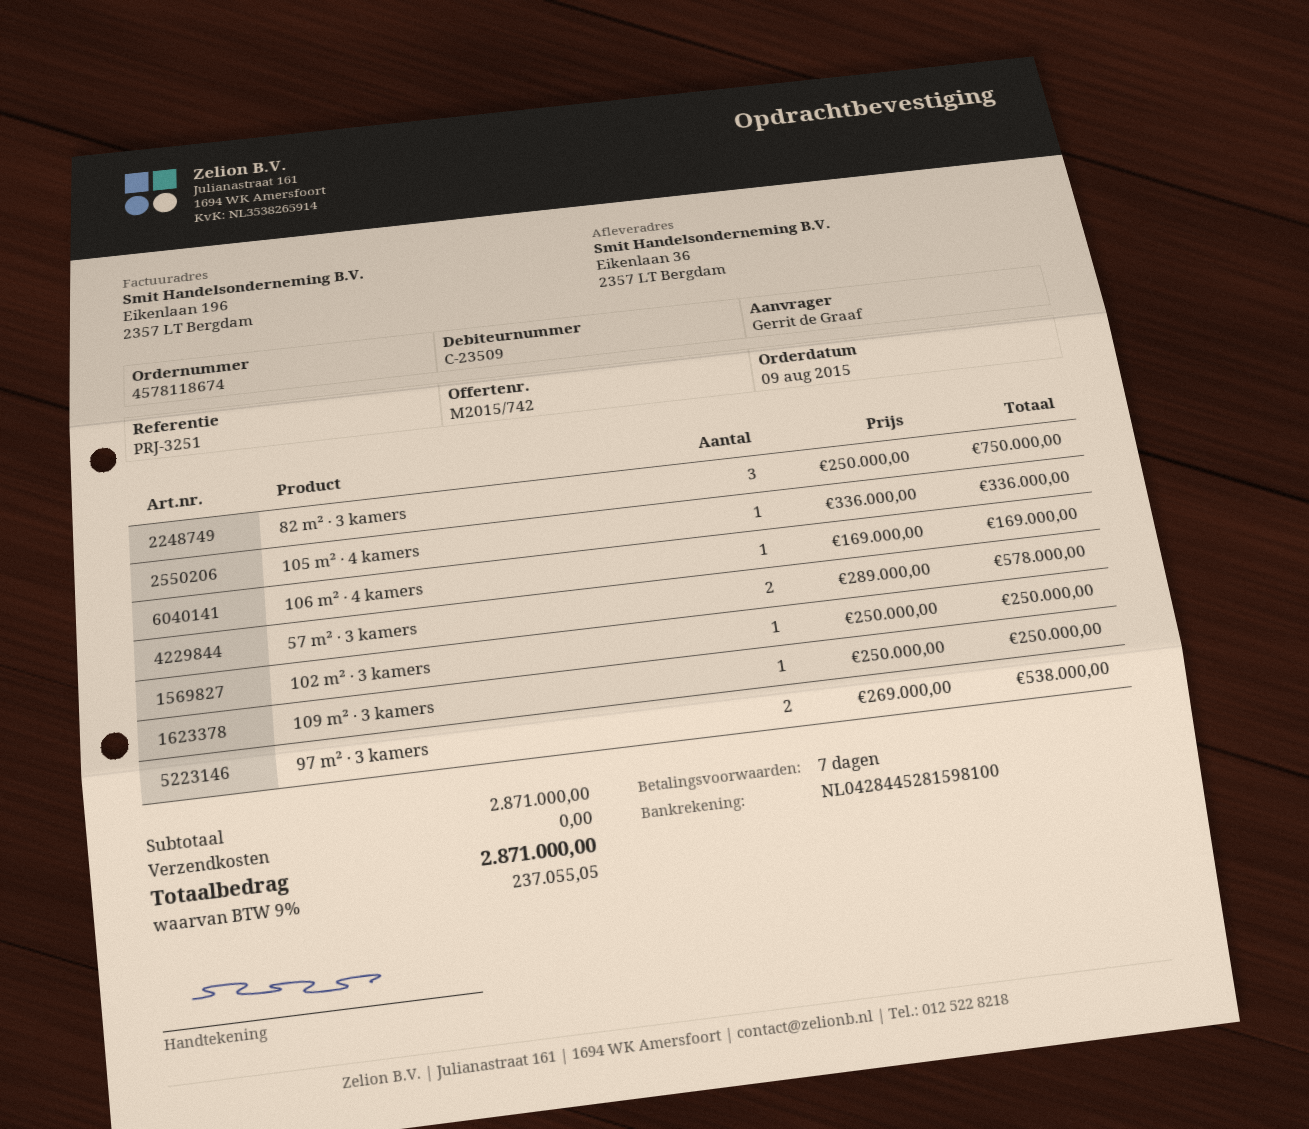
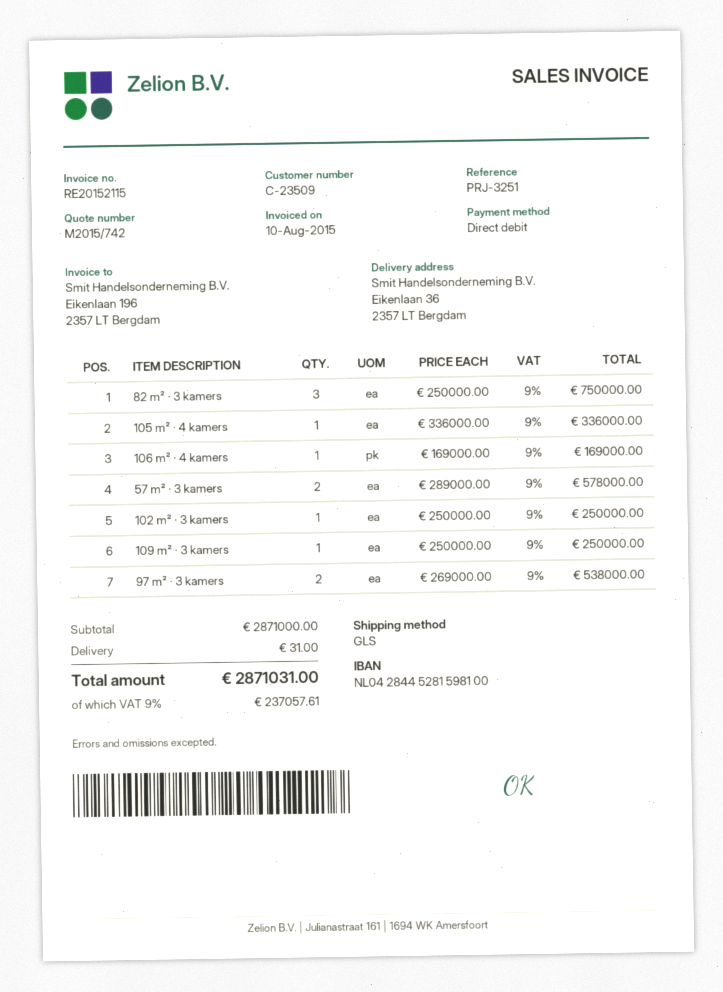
shipping: 0.00 -> 31.00
tax: 9% = 237055.05 -> 9% = 237057.61
total: 2871000.00 -> 2871031.00

